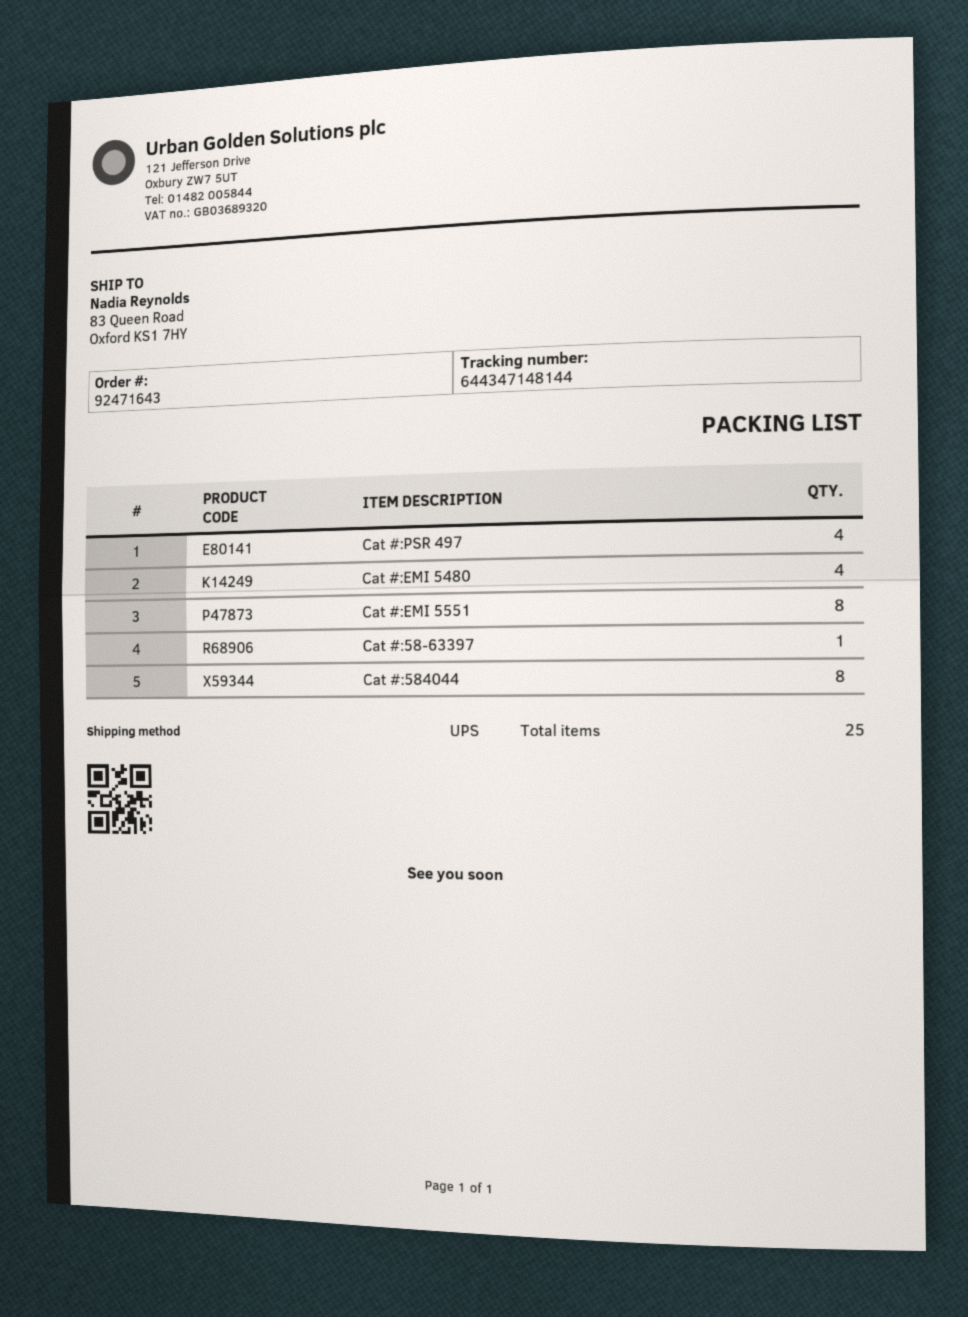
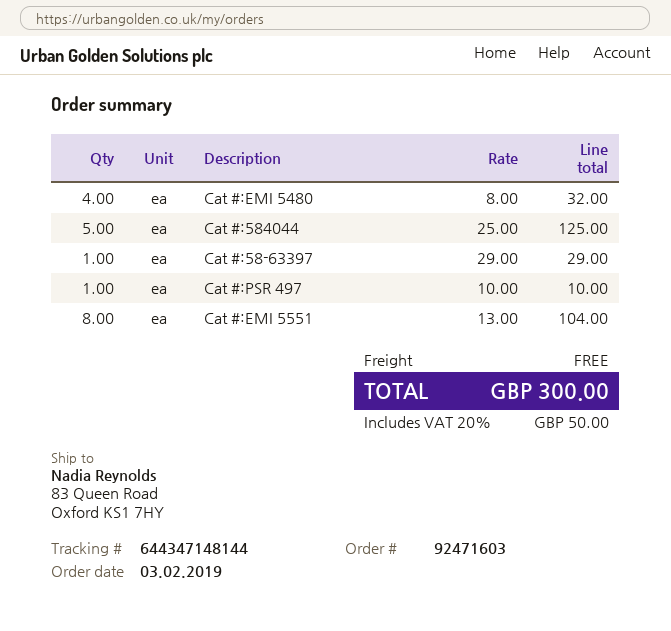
order number: 92471643 -> 92471603
Cat #:PSR 497: 4 -> 1
Cat #:584044: 8 -> 5

